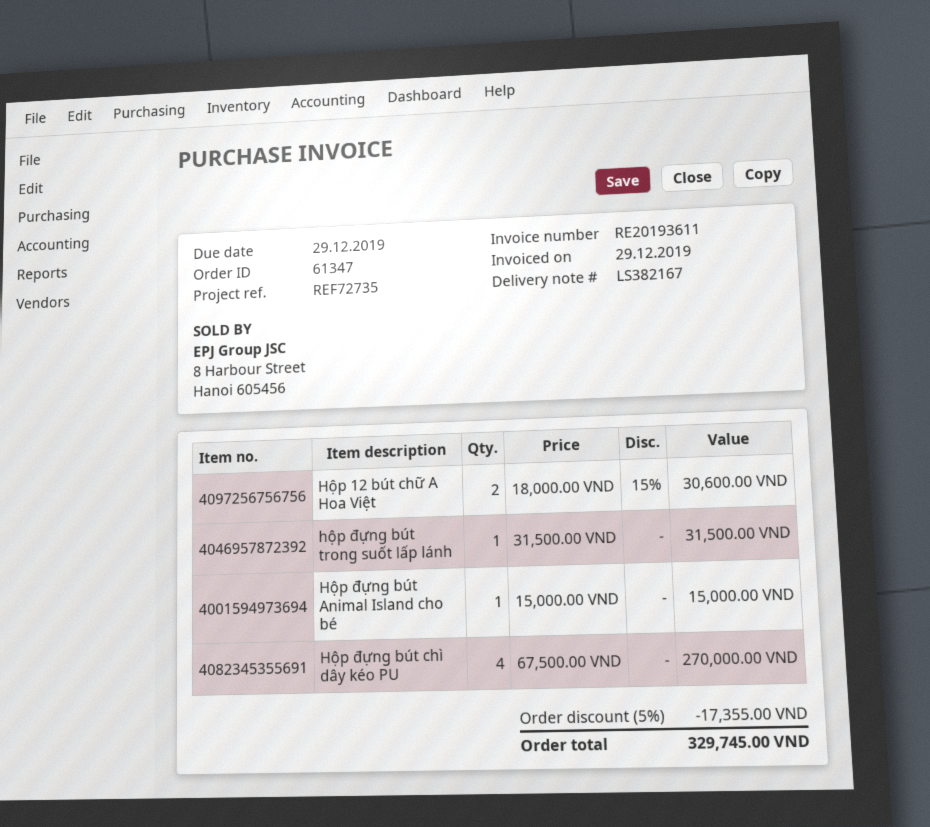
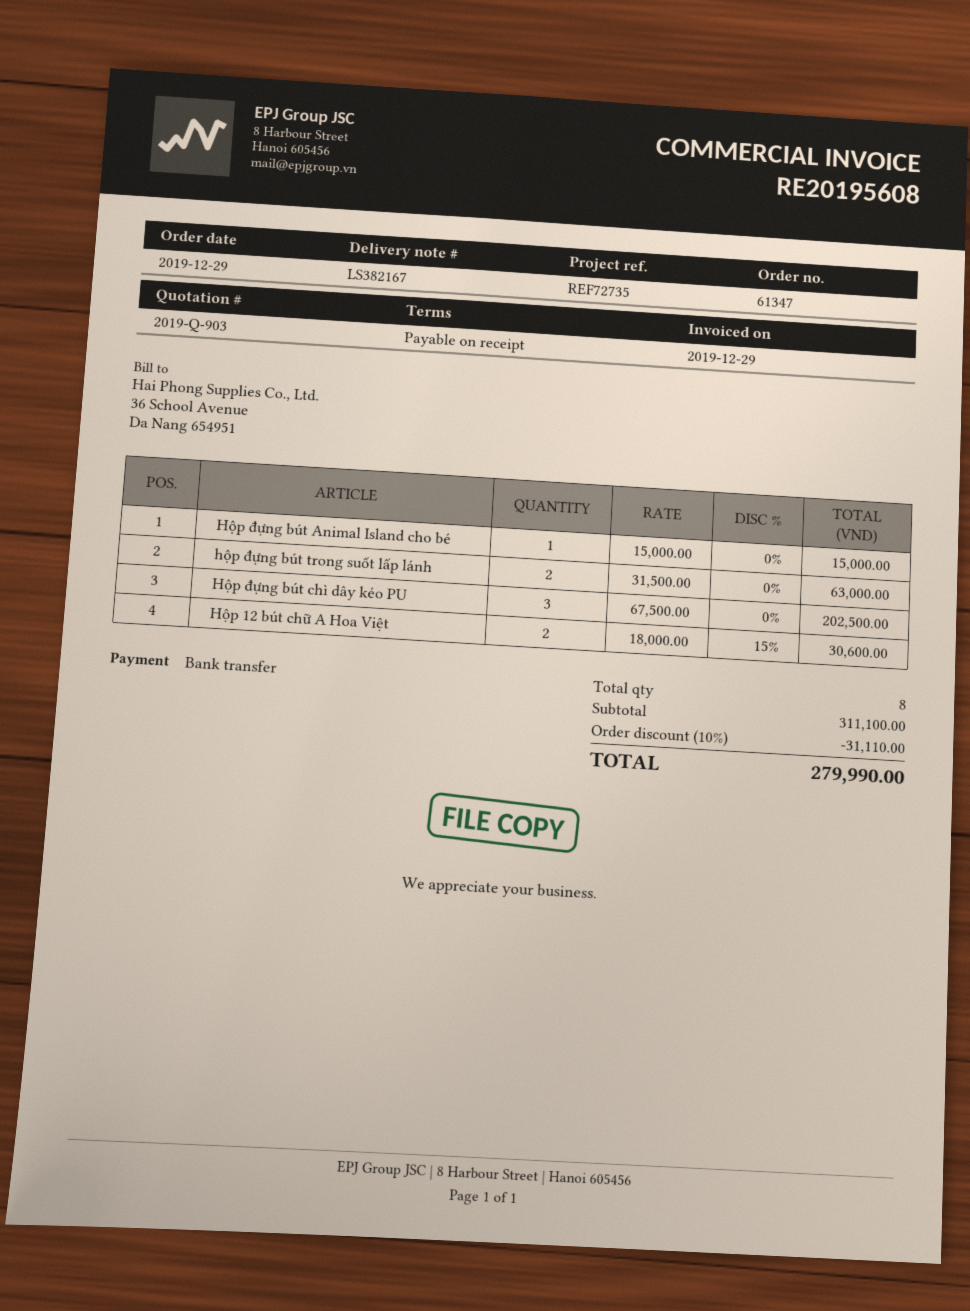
invoice number: RE20193611 -> RE20195608
hộp đựng bút trong suốt lấp lánh: 1 x 31500.00 = 31500.00 -> 2 x 31500.00 = 63000.00
Hộp đựng bút chì dây kéo PU: 4 x 67500.00 = 270000.00 -> 3 x 67500.00 = 202500.00
discount: 5% = 17355.00 -> 10% = 31110.00
total: 329745.00 -> 279990.00

